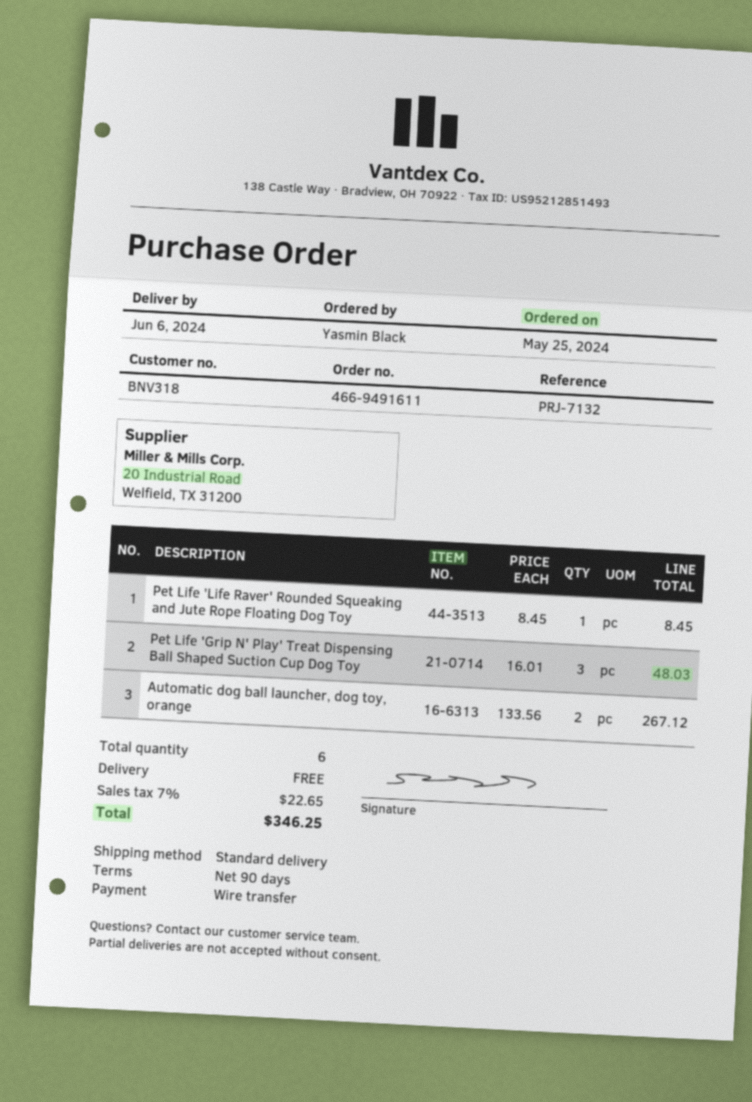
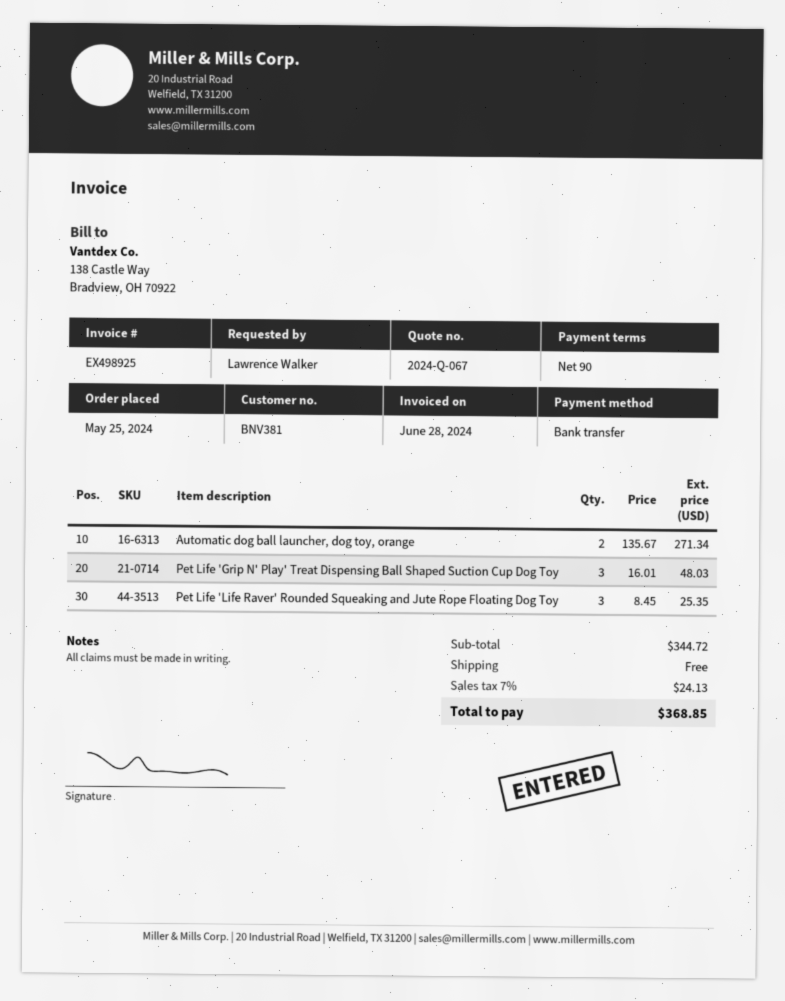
customer number: BNV318 -> BNV381
ordered by: Yasmin Black -> Lawrence Walker
Pet Life 'Life Raver' Rounded Squeaking and Jute Rope Floating Dog Toy: 1 x 8.45 = 8.45 -> 3 x 8.45 = 25.35
Automatic dog ball launcher, dog toy, orange: 2 x 133.56 = 267.12 -> 2 x 135.67 = 271.34
tax: 7% = 22.65 -> 7% = 24.13
total: 346.25 -> 368.85

